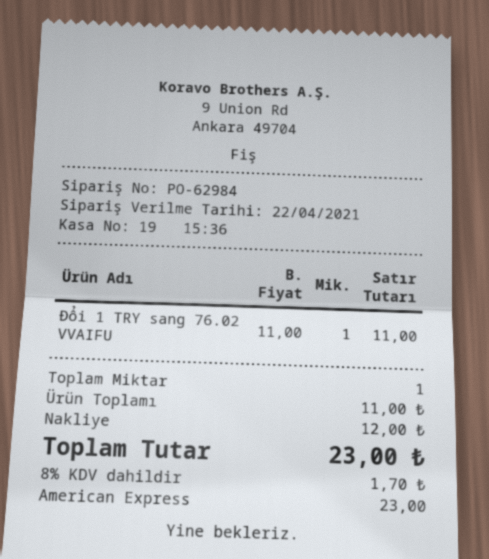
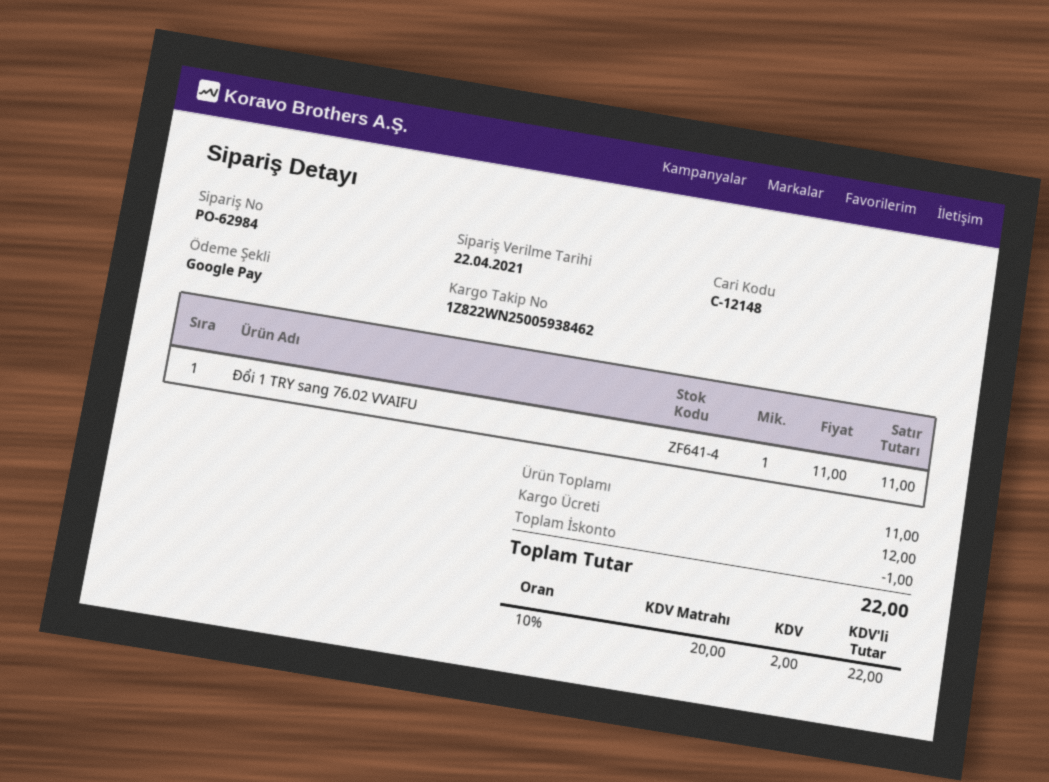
payment method: American Express -> Google Pay
discount: none -> 1.00
tax: 8% = 1.70 -> 10% = 2.00
total: 23.00 -> 22.00

